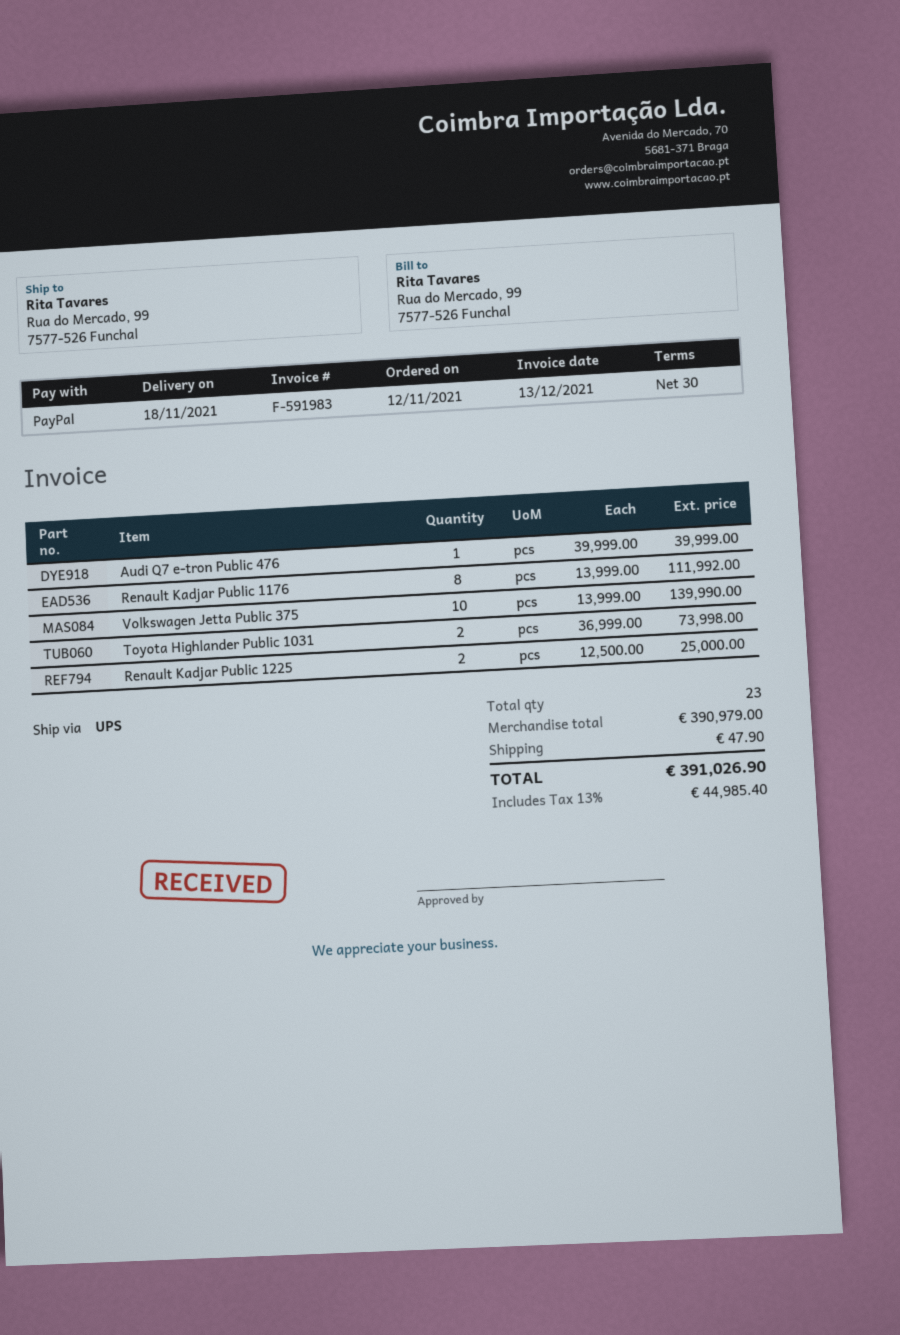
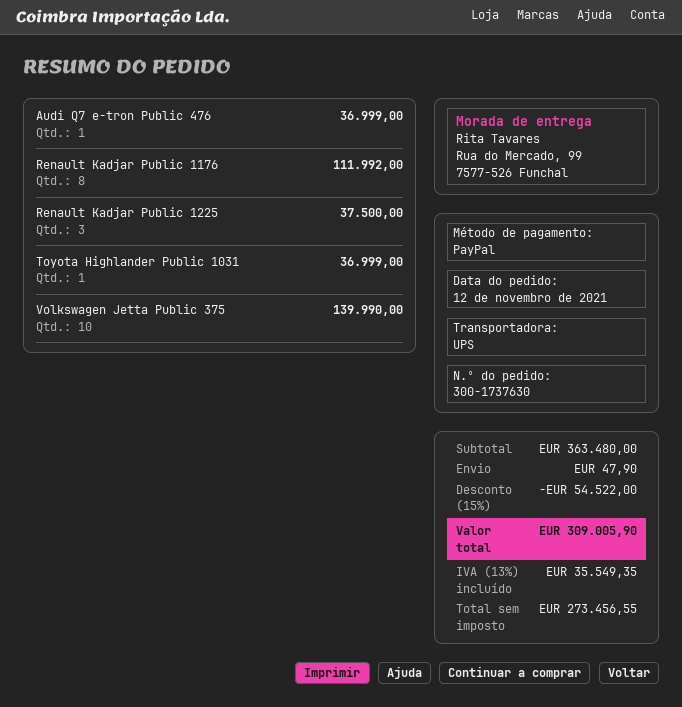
Audi Q7 e-tron Public 476: 1 for 39999.00 -> 1 for 36999.00
Toyota Highlander Public 1031: 2 for 73998.00 -> 1 for 36999.00
Renault Kadjar Public 1225: 2 for 25000.00 -> 3 for 37500.00
subtotal: 390979.00 -> 363480.00
discount: none -> 15% = 54522.00
tax: 13% = 44985.40 -> 13% = 35549.35
total: 391026.90 -> 309005.90

